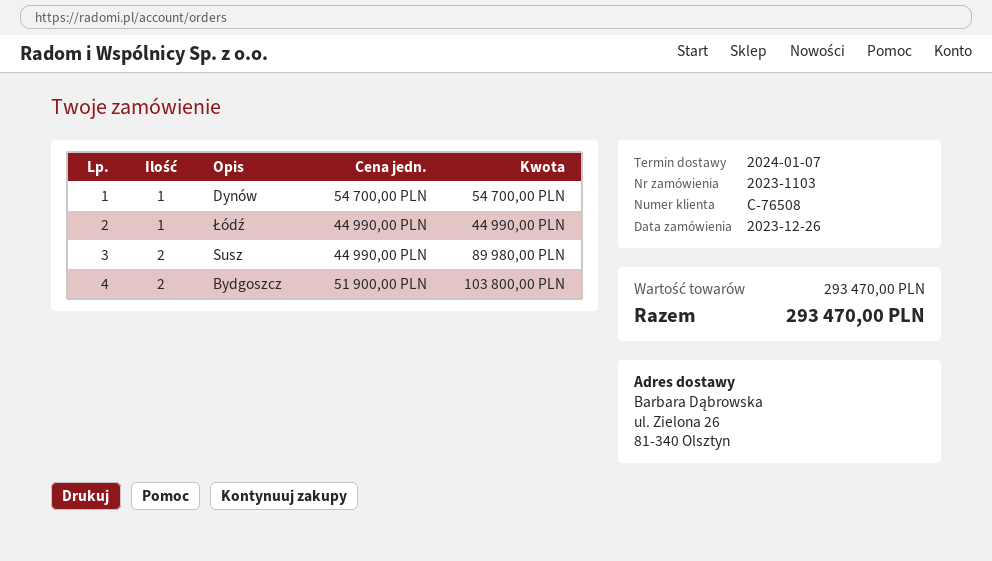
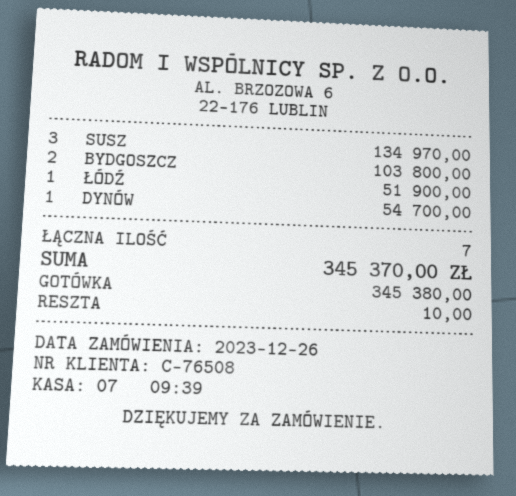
Łódź: 1 for 44990.00 -> 1 for 51900.00
Susz: 2 for 89980.00 -> 3 for 134970.00
total: 293470.00 -> 345370.00

